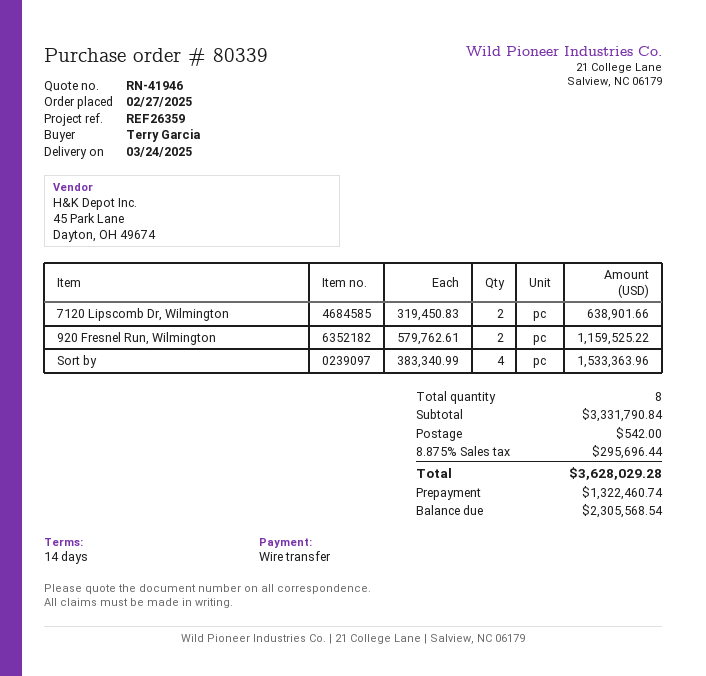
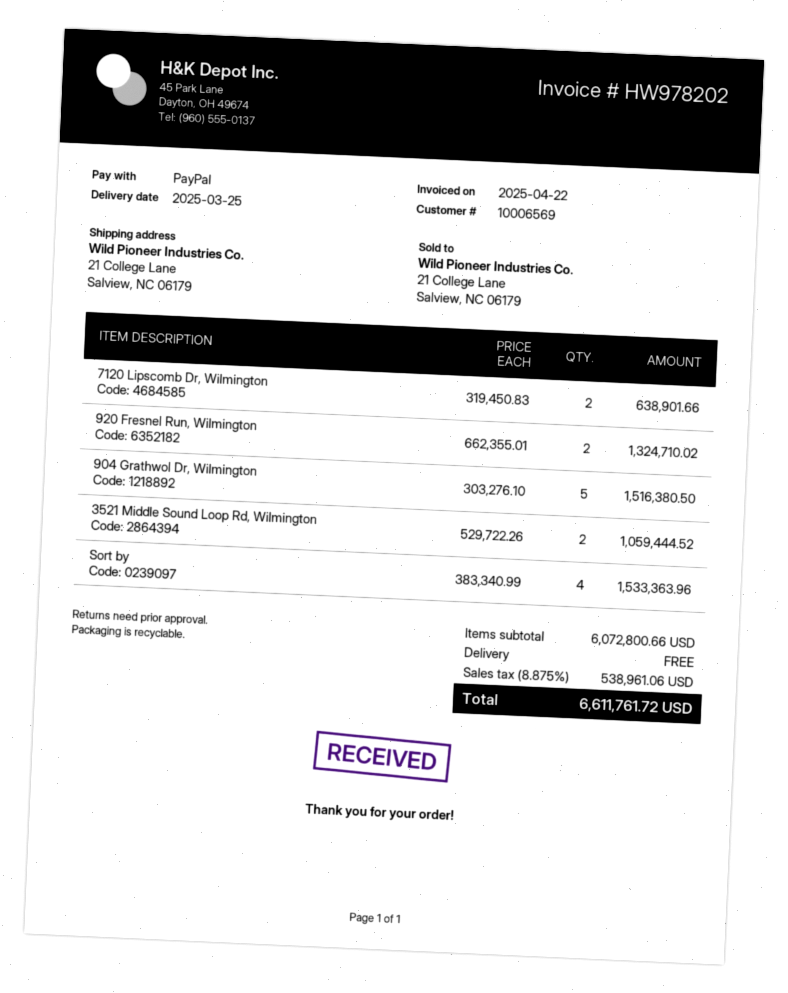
delivery date: 2025-03-24 -> 2025-03-25
payment method: bank transfer -> PayPal
920 Fresnel Run, Wilmington: 2 x 579762.61 = 1159525.22 -> 2 x 662355.01 = 1324710.02
904 Grathwol Dr, Wilmington: none -> 5 x 303276.10 = 1516380.50
3521 Middle Sound Loop Rd, Wilmington: none -> 2 x 529722.26 = 1059444.52
subtotal: 3331790.84 -> 6072800.66
shipping: 542.00 -> 0.00
tax: 8.875% = 295696.44 -> 8.875% = 538961.06
total: 3628029.28 -> 6611761.72

